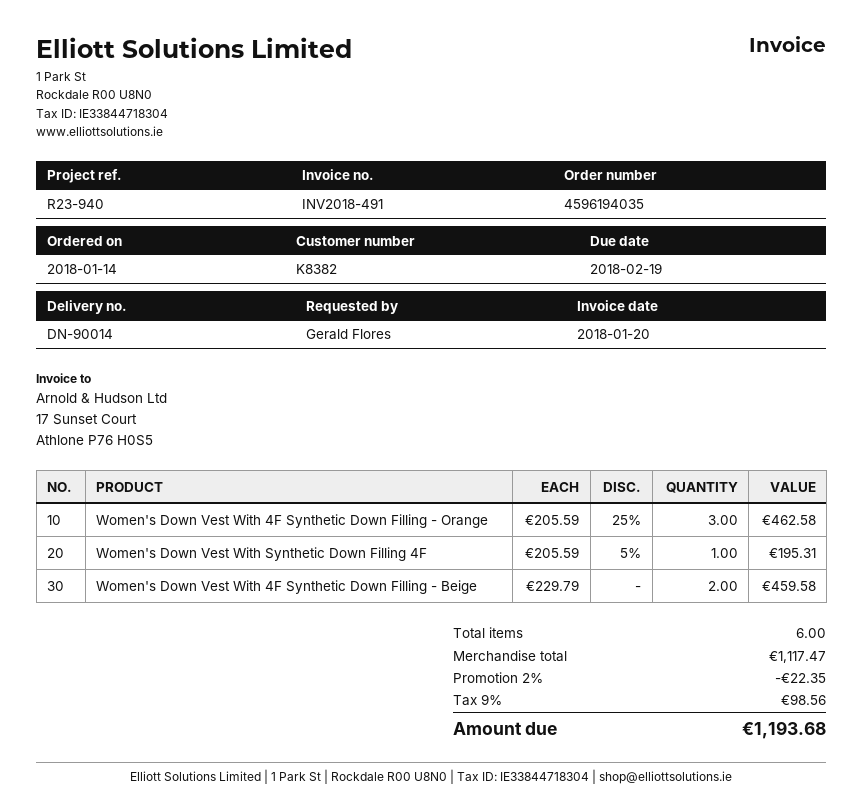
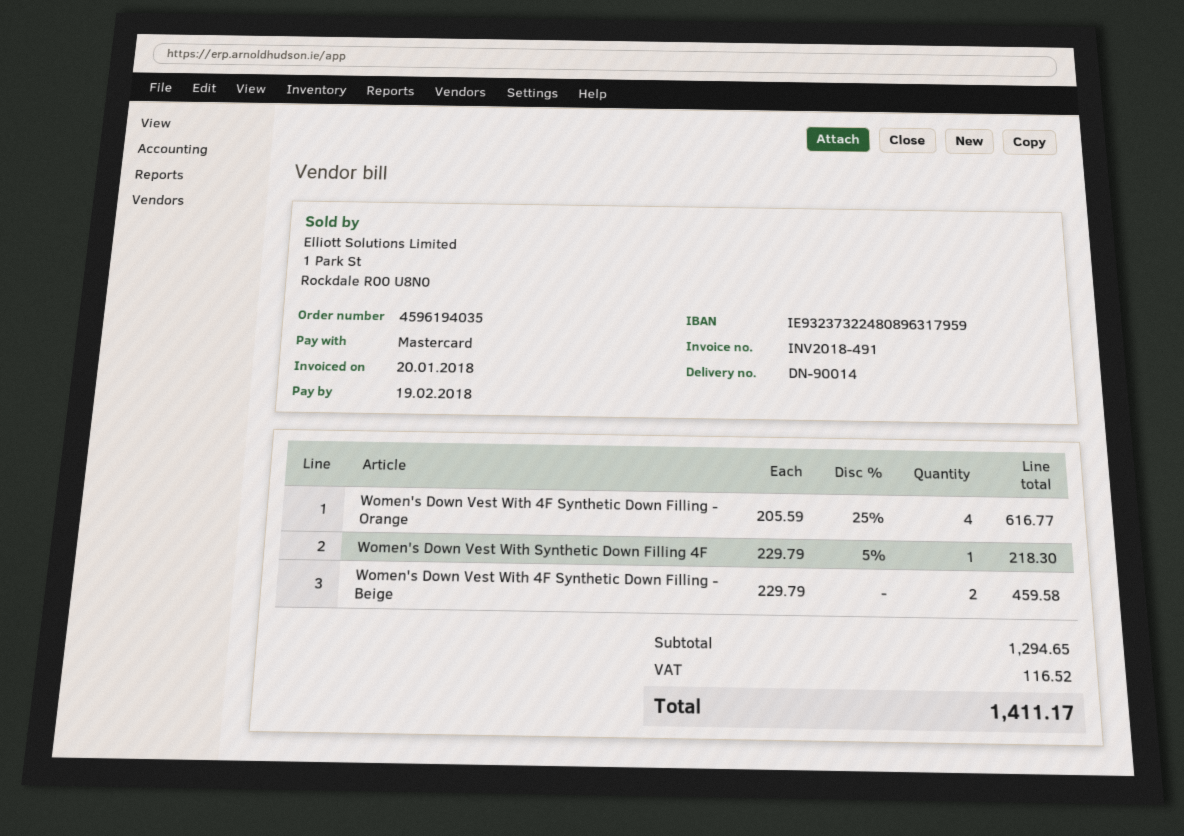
Women's Down Vest With 4F Synthetic Down Filling - Orange: 3 x 205.59 - 25% = 462.58 -> 4 x 205.59 - 25% = 616.77
Women's Down Vest With Synthetic Down Filling 4F: 1 x 205.59 - 5% = 195.31 -> 1 x 229.79 - 5% = 218.30
subtotal: 1117.47 -> 1294.65
discount: 2% = 22.35 -> none
tax: 98.56 -> 116.52
total: 1193.68 -> 1411.17

